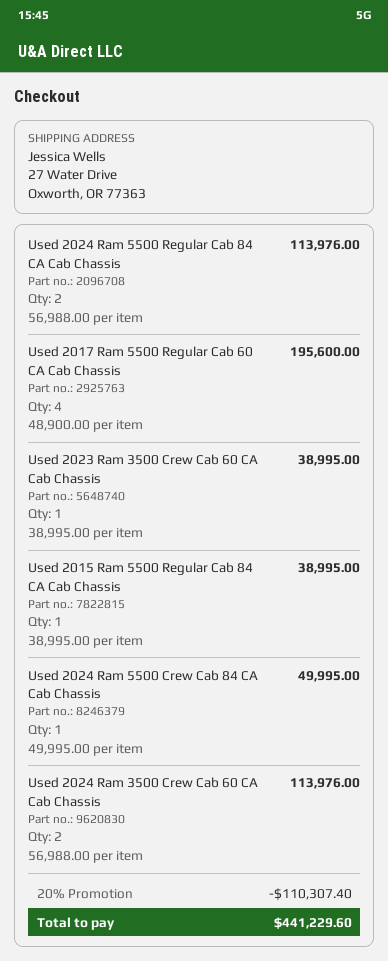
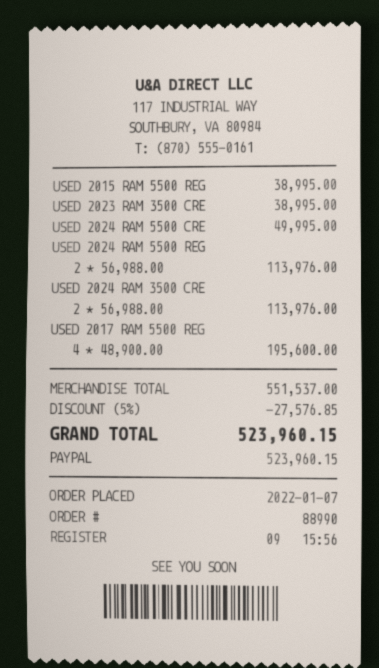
discount: 20% = 110307.40 -> 5% = 27576.85
total: 441229.60 -> 523960.15

